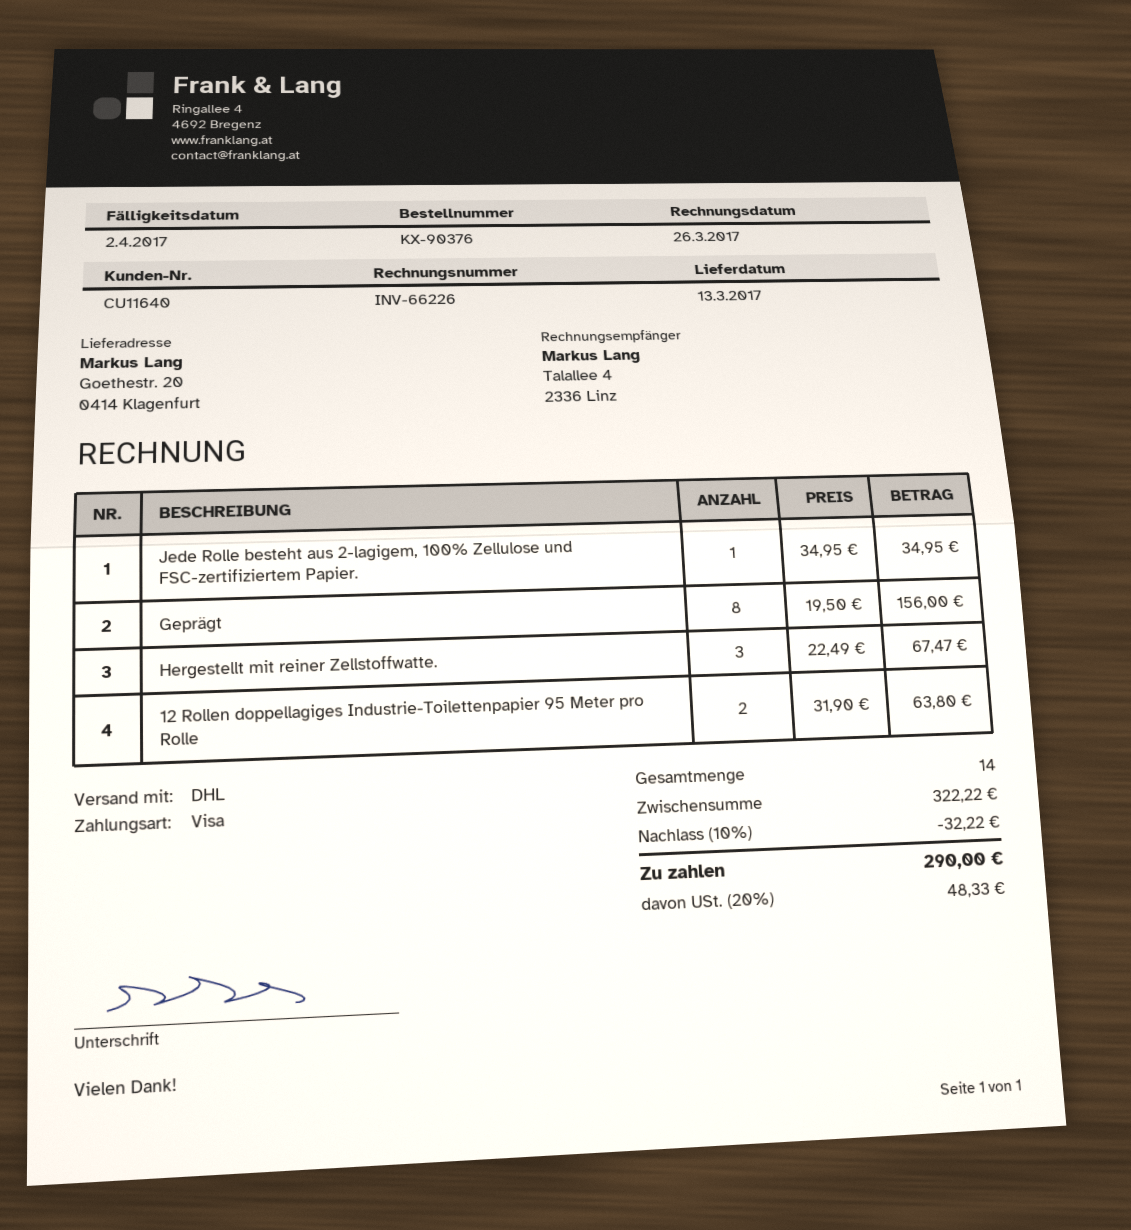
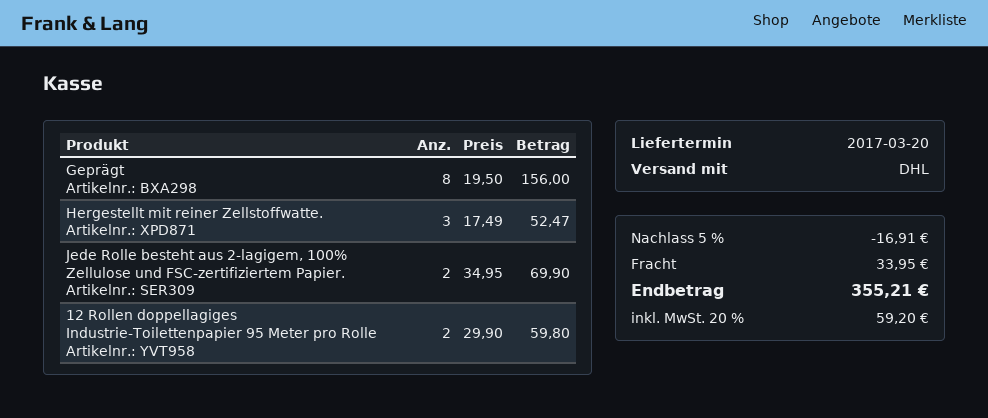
delivery date: 2017-03-13 -> 2017-03-20
Jede Rolle besteht aus 2-lagigem, 100% Zellulose und FSC-zertifiziertem Papier.: 1 x 34.95 = 34.95 -> 2 x 34.95 = 69.90
Hergestellt mit reiner Zellstoffwatte.: 3 x 22.49 = 67.47 -> 3 x 17.49 = 52.47
12 Rollen doppellagiges Industrie-Toilettenpapier 95 Meter pro Rolle: 2 x 31.90 = 63.80 -> 2 x 29.90 = 59.80
discount: 10% = 32.22 -> 5% = 16.91
shipping: none -> 33.95
tax: 20% = 48.33 -> 20% = 59.20
total: 290.00 -> 355.21

